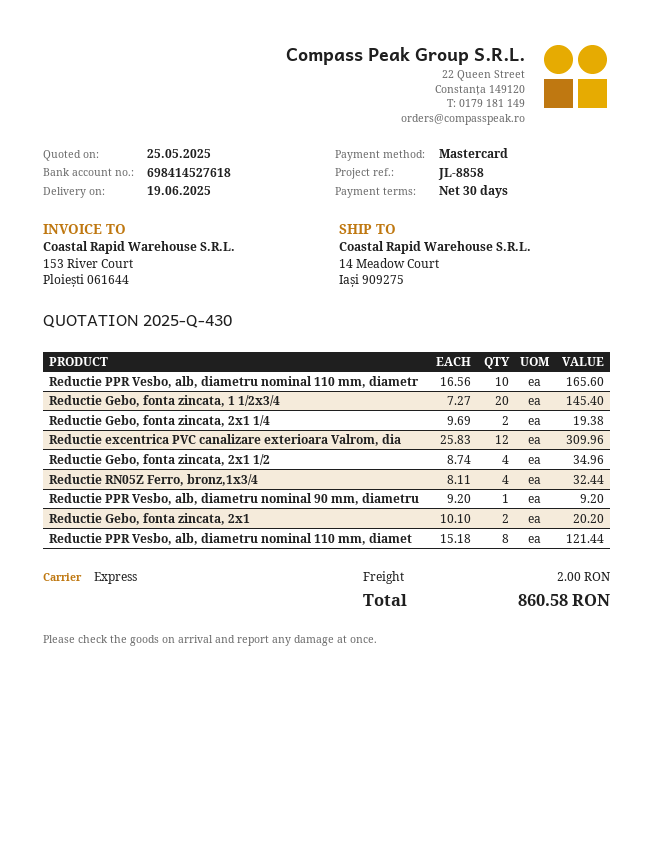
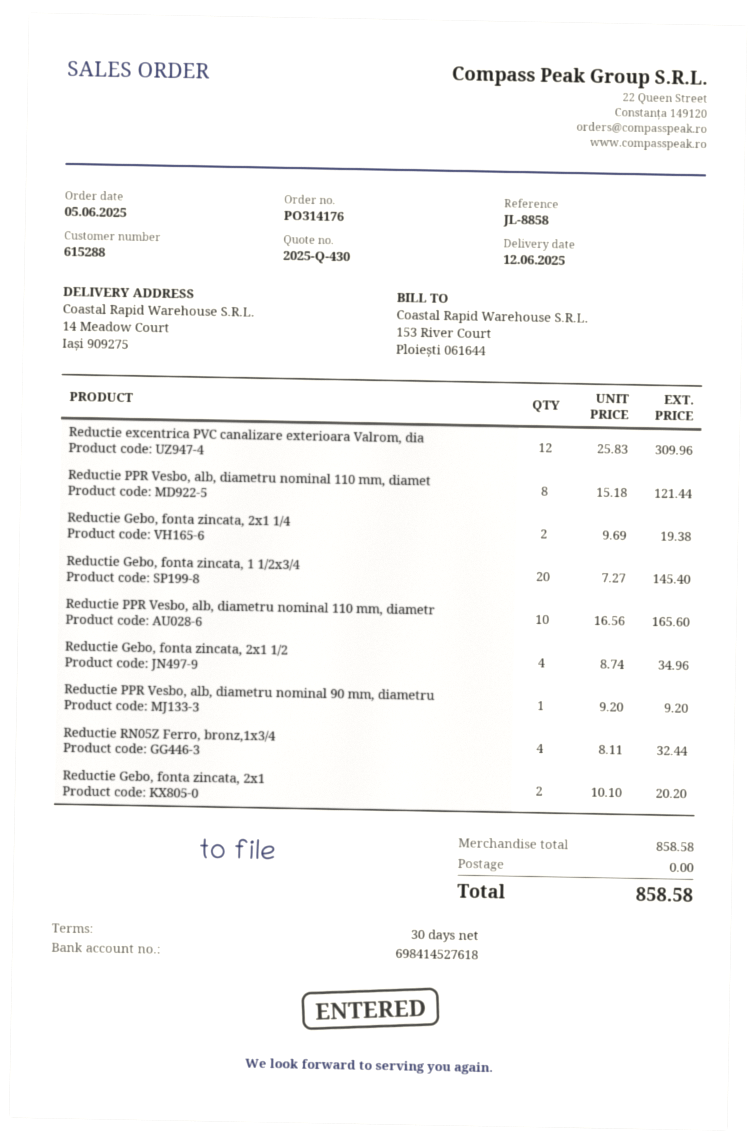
delivery date: 2025-06-19 -> 2025-06-12
shipping: 2.00 -> 0.00
total: 860.58 -> 858.58

